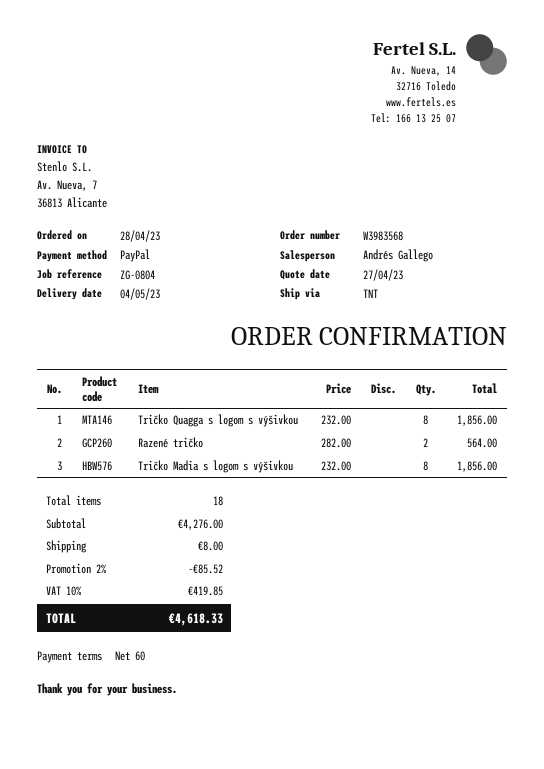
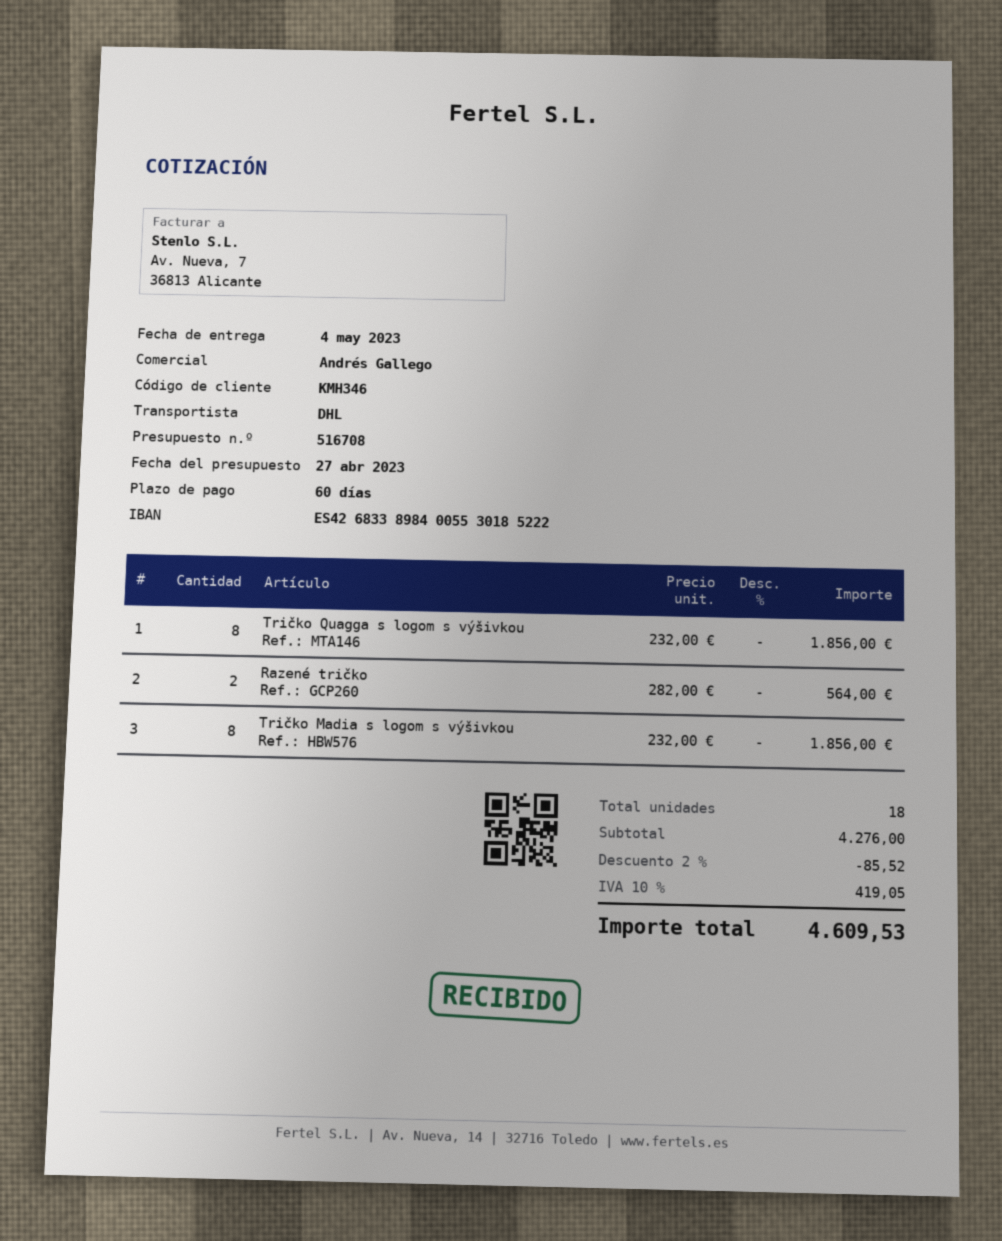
shipping method: TNT -> DHL
shipping: 8.00 -> none
tax: 10% = 419.85 -> 10% = 419.05
total: 4618.33 -> 4609.53

